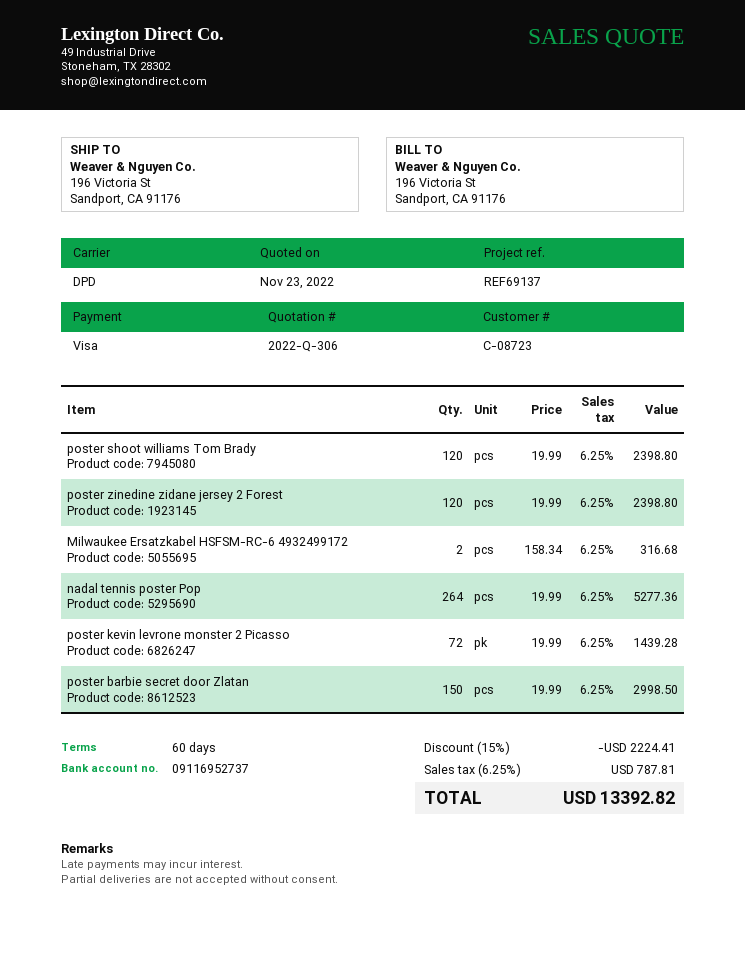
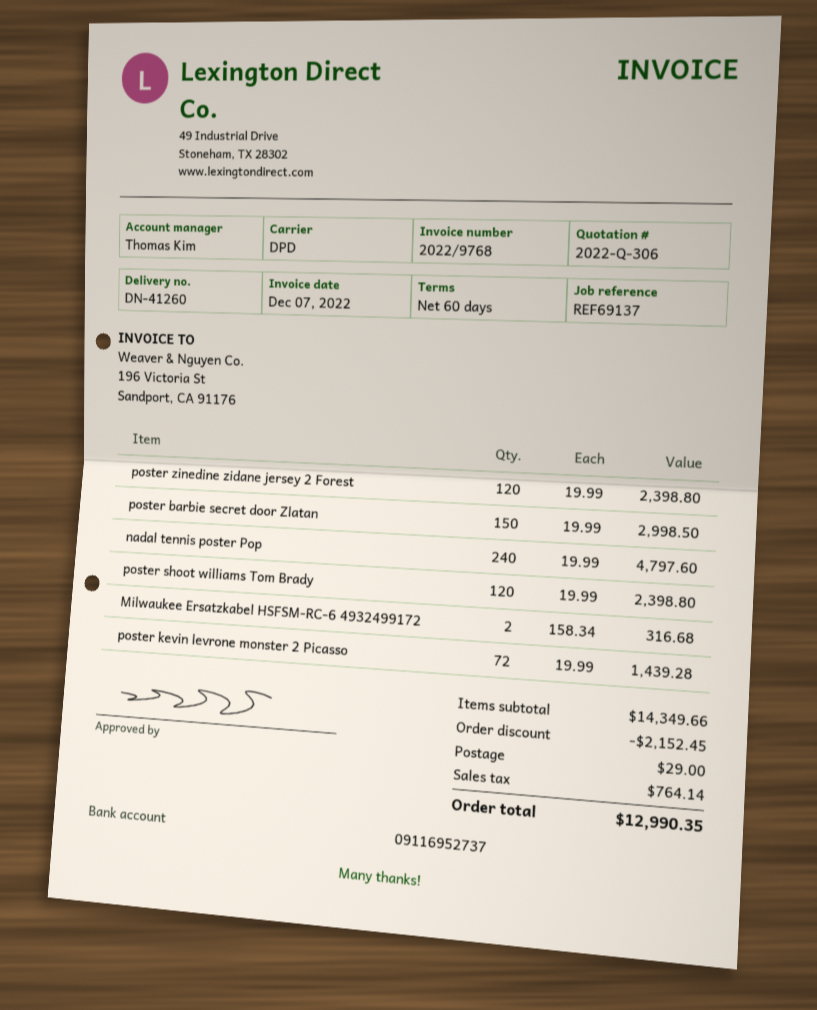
nadal tennis poster Pop: 264 x 19.99 = 5277.36 -> 240 x 19.99 = 4797.60
discount: 2224.41 -> 2152.45
shipping: none -> 29.00
tax: 787.81 -> 764.14
total: 13392.82 -> 12990.35

